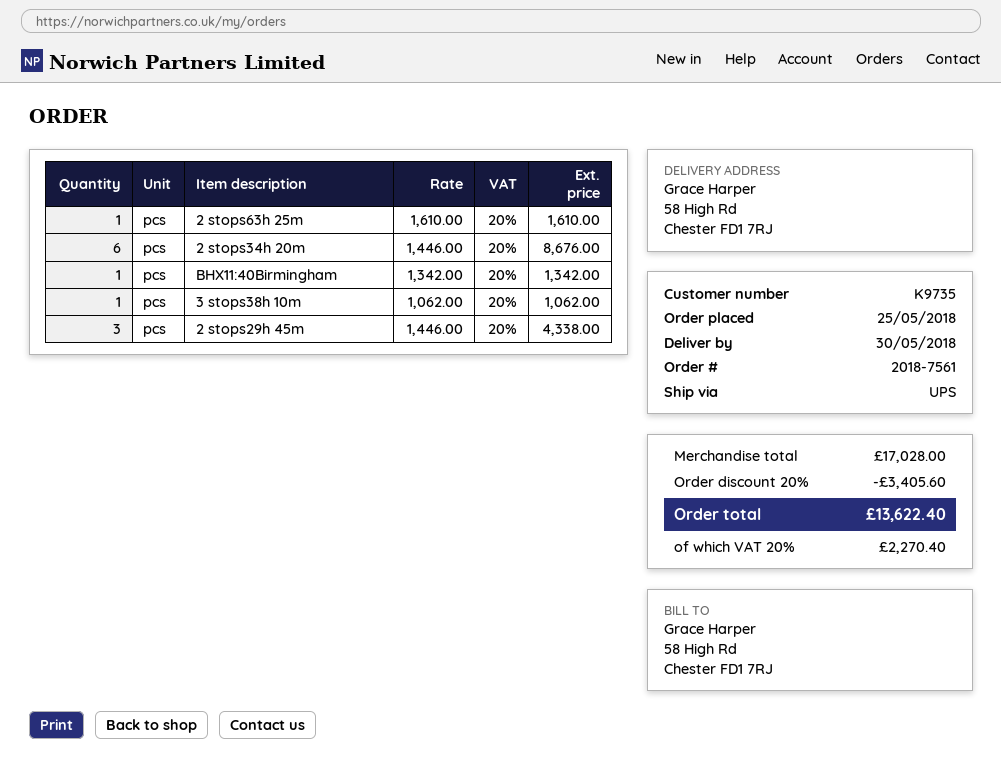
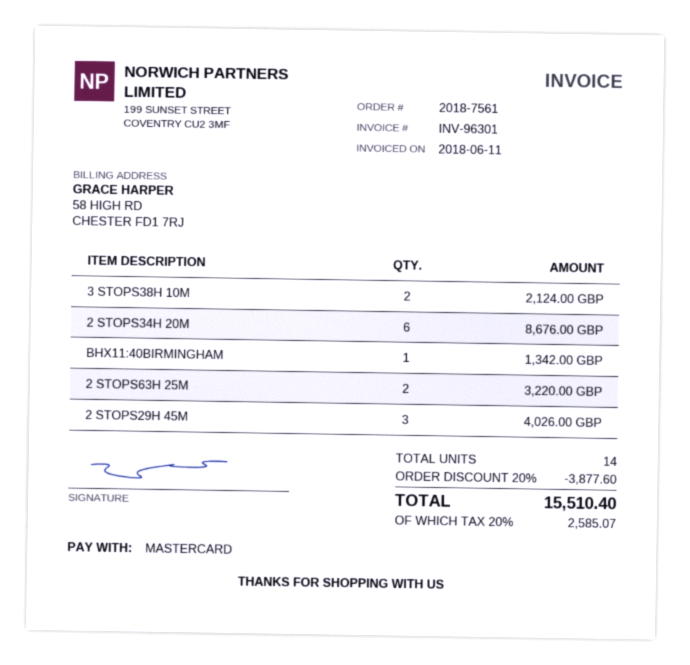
2 stops63h 25m: 1 for 1610.00 -> 2 for 3220.00
3 stops38h 10m: 1 for 1062.00 -> 2 for 2124.00
2 stops29h 45m: 3 for 4338.00 -> 3 for 4026.00
discount: 20% = 3405.60 -> 20% = 3877.60
tax: 20% = 2270.40 -> 20% = 2585.07
total: 13622.40 -> 15510.40

